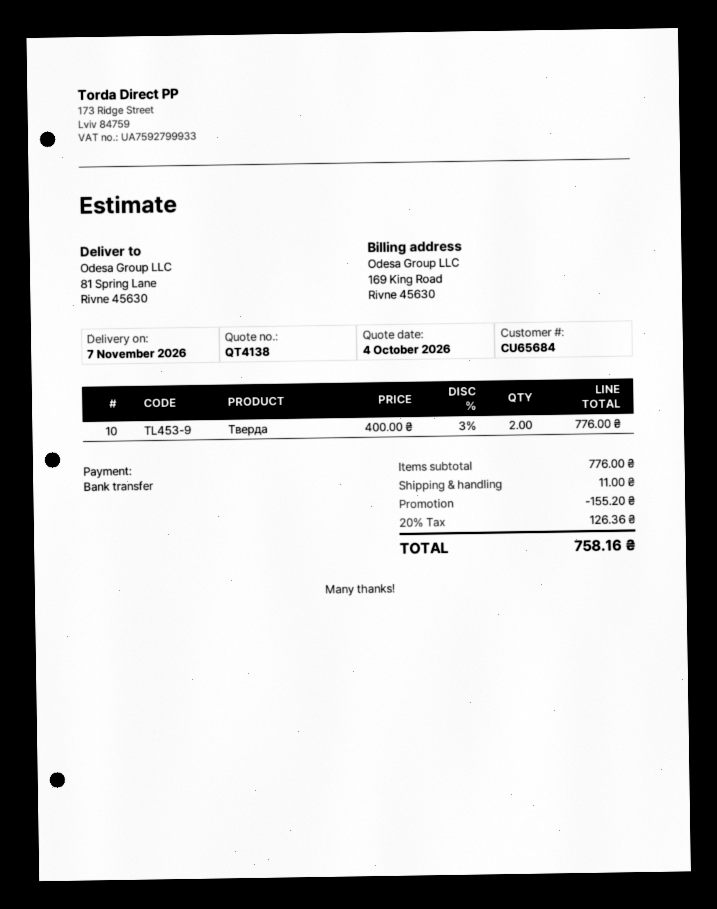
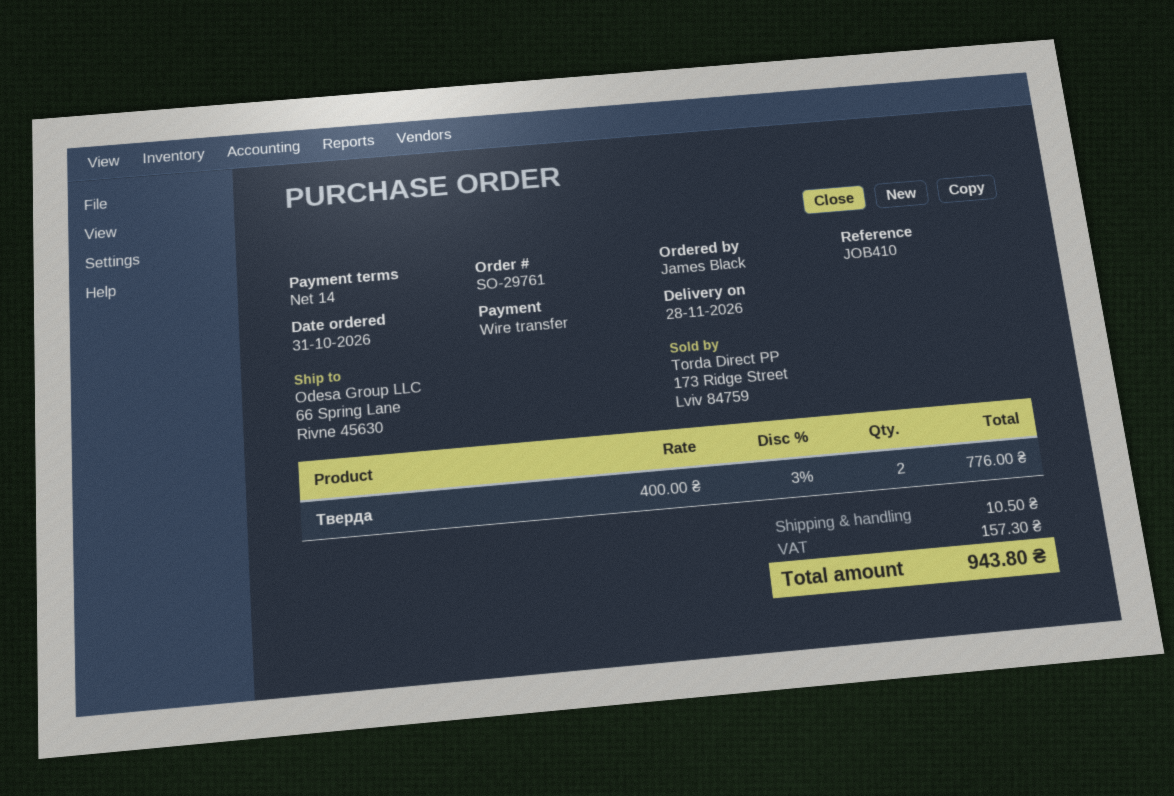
delivery date: 2026-11-07 -> 2026-11-28
ship to: 81 Spring Lane, Rivne 45630 -> 66 Spring Lane, Rivne 45630
discount: 155.20 -> none
shipping: 11.00 -> 10.50
tax: 126.36 -> 157.30
total: 758.16 -> 943.80

